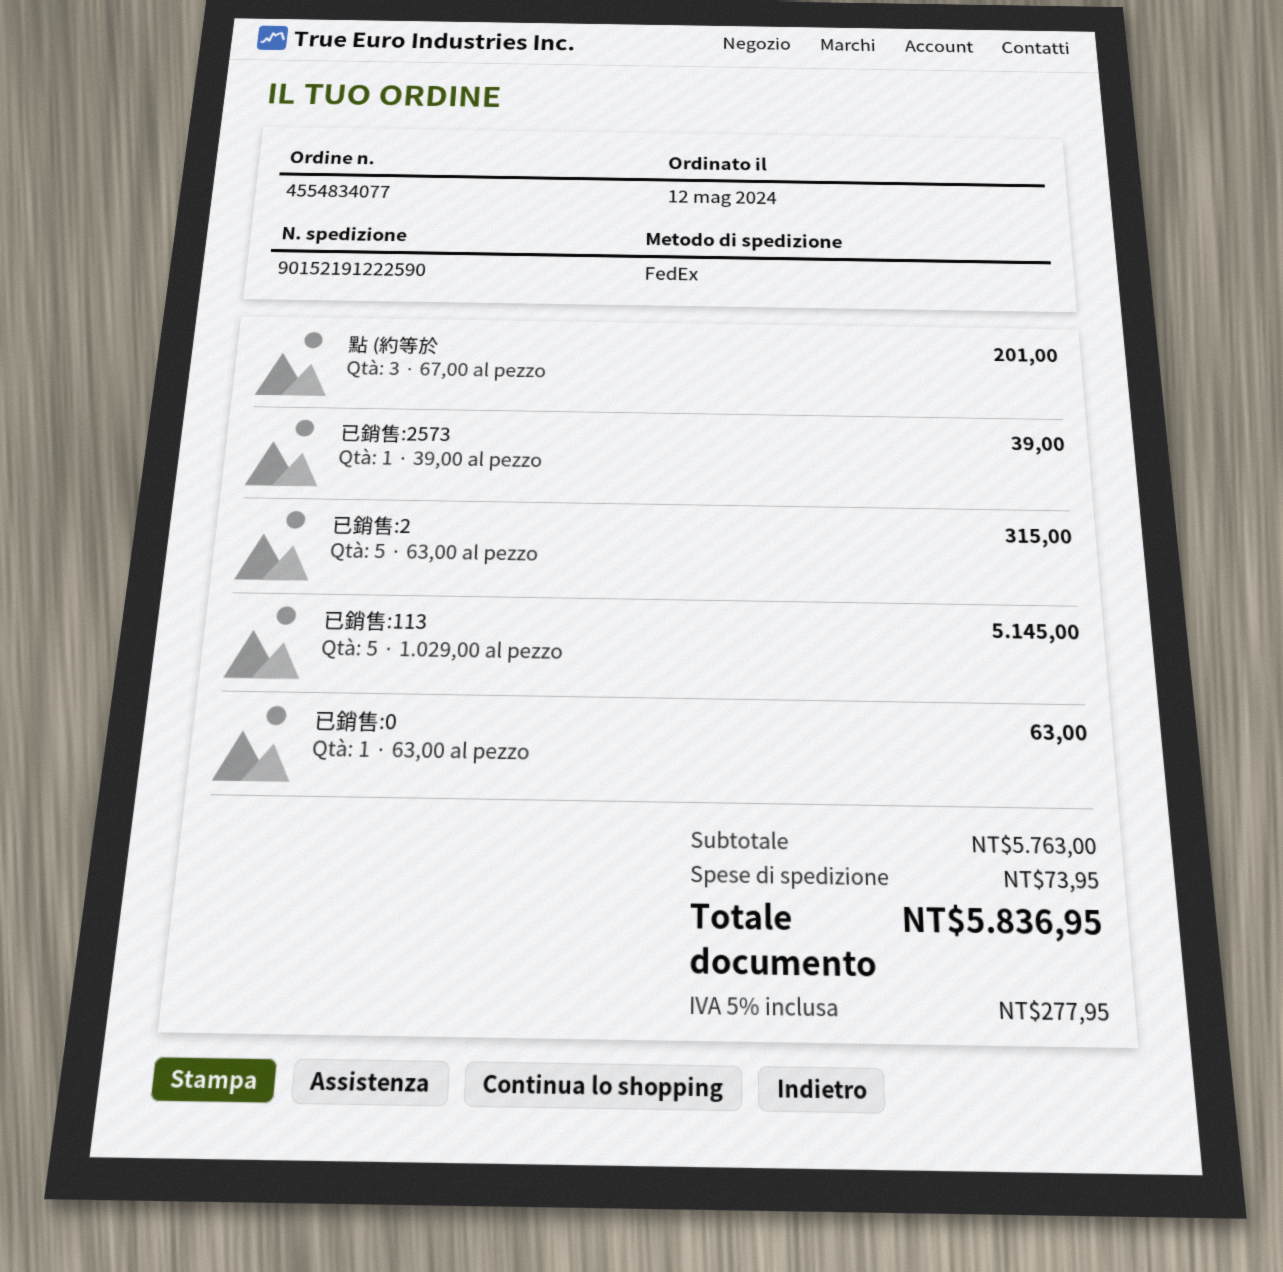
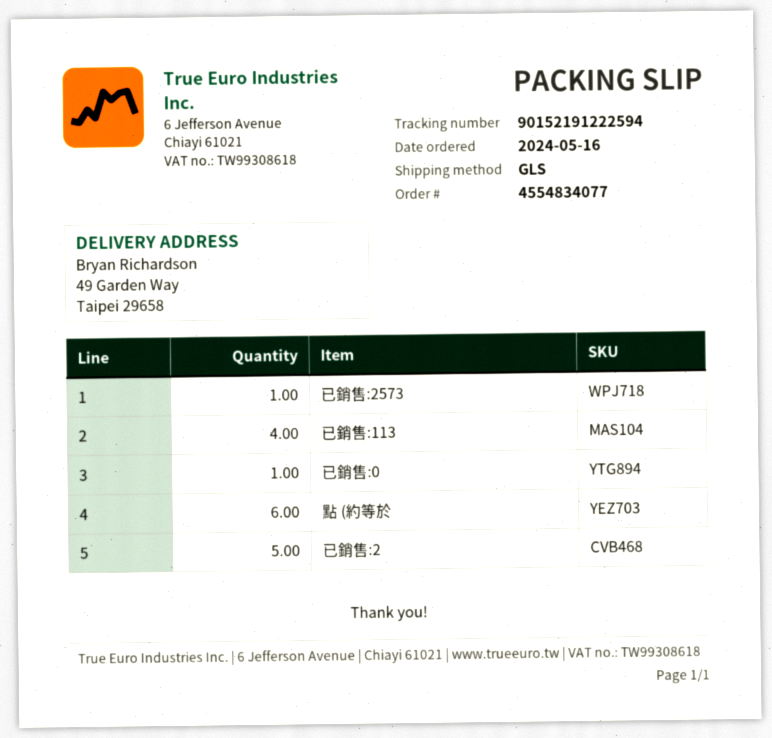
order date: 2024-05-12 -> 2024-05-16
shipping method: FedEx -> GLS
tracking number: 90152191222590 -> 90152191222594
點 (約等於: 3 -> 6
已銷售:113: 5 -> 4

